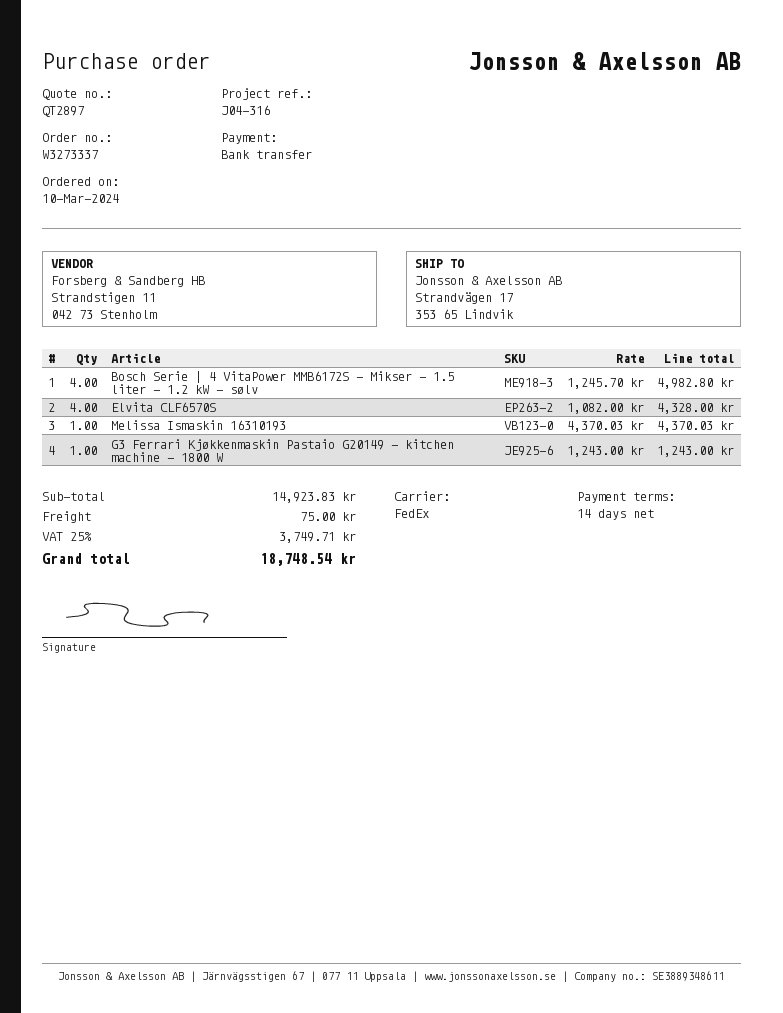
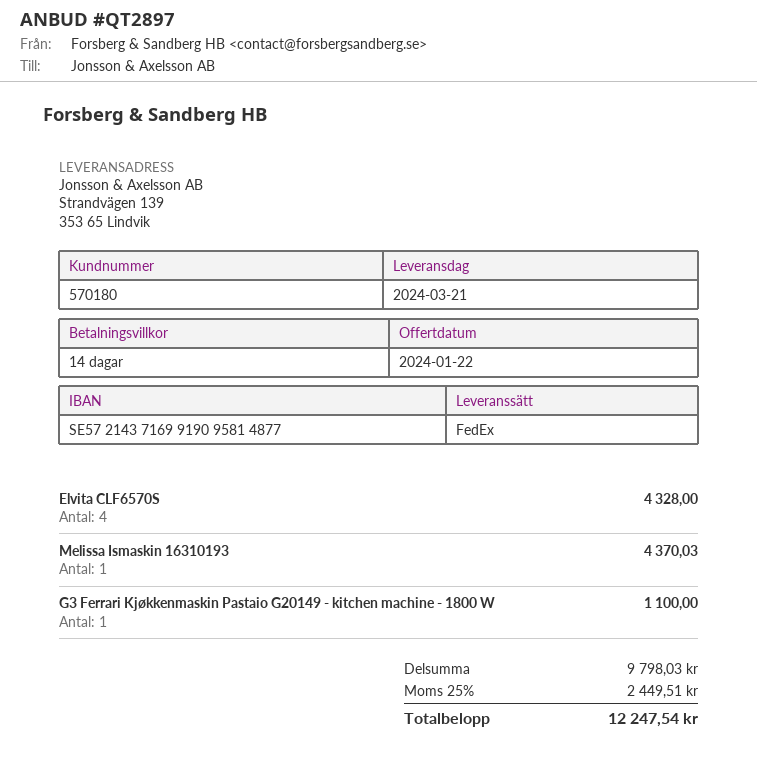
ship to: Strandvägen 17, 353 65 Lindvik -> Strandvägen 139, 353 65 Lindvik
Bosch Serie | 4 VitaPower MMB6172S - Mikser - 1.5 liter - 1.2 kW - sølv: 4 for 4982.80 -> none
G3 Ferrari Kjøkkenmaskin Pastaio G20149 - kitchen machine - 1800 W: 1 for 1243.00 -> 1 for 1100.00
subtotal: 14923.83 -> 9798.03
shipping: 75.00 -> none
tax: 25% = 3749.71 -> 25% = 2449.51
total: 18748.54 -> 12247.54

